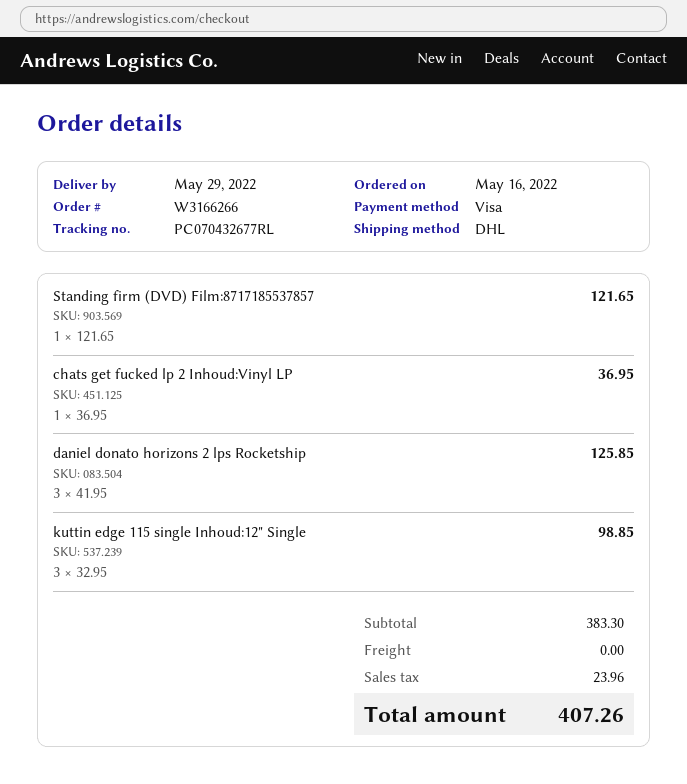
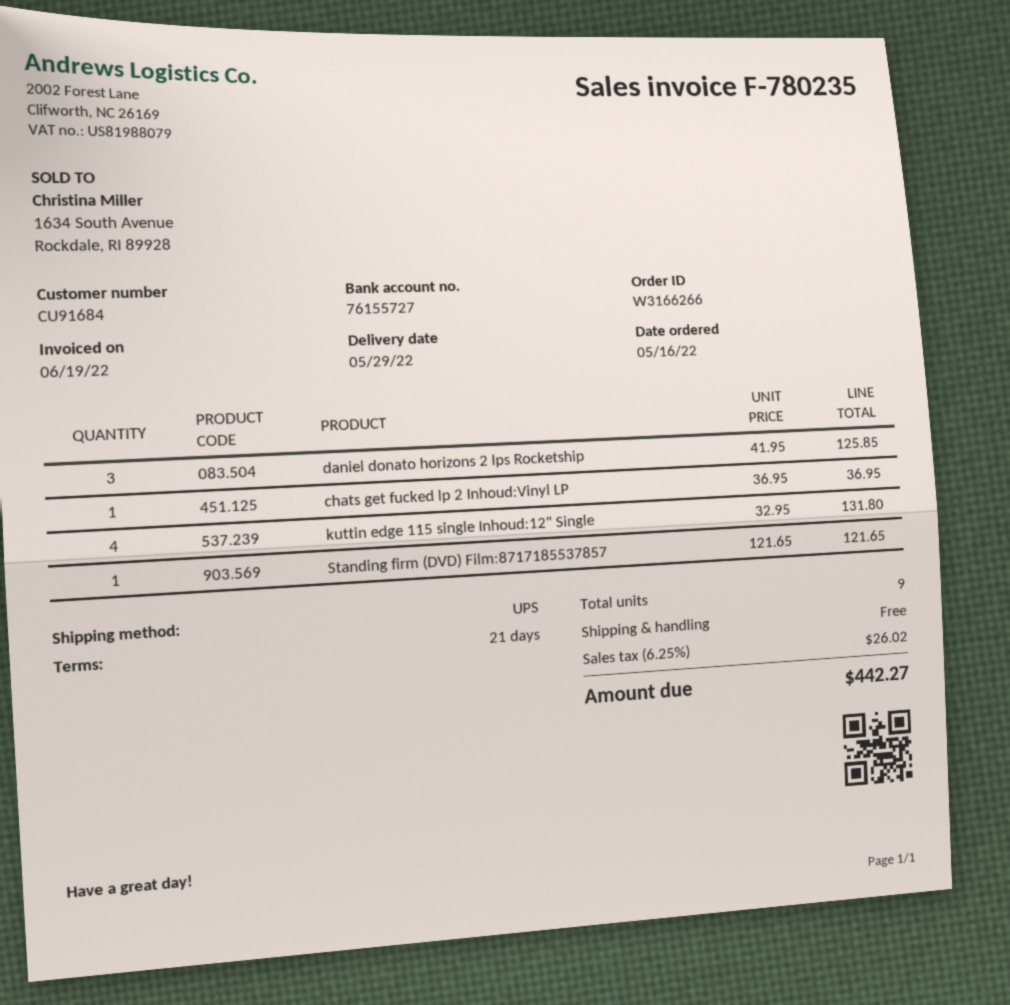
shipping method: DHL -> UPS
kuttin edge 115 single Inhoud:12" Single: 3 x 32.95 = 98.85 -> 4 x 32.95 = 131.80
tax: 23.96 -> 26.02
total: 407.26 -> 442.27

